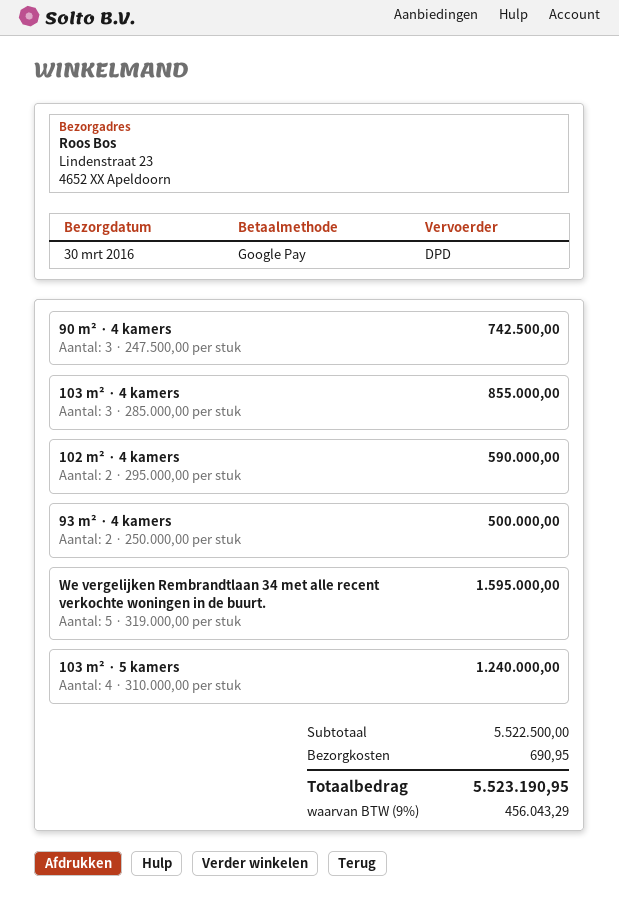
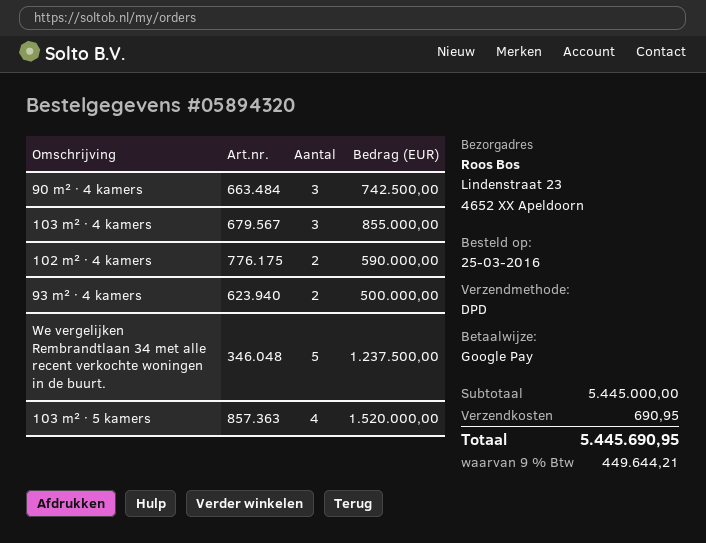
We vergelijken Rembrandtlaan 34 met alle recent verkochte woningen in de buurt.: 5 for 1595000.00 -> 5 for 1237500.00
103 m² · 5 kamers: 4 for 1240000.00 -> 4 for 1520000.00
subtotal: 5522500.00 -> 5445000.00
tax: 9% = 456043.29 -> 9% = 449644.21
total: 5523190.95 -> 5445690.95

